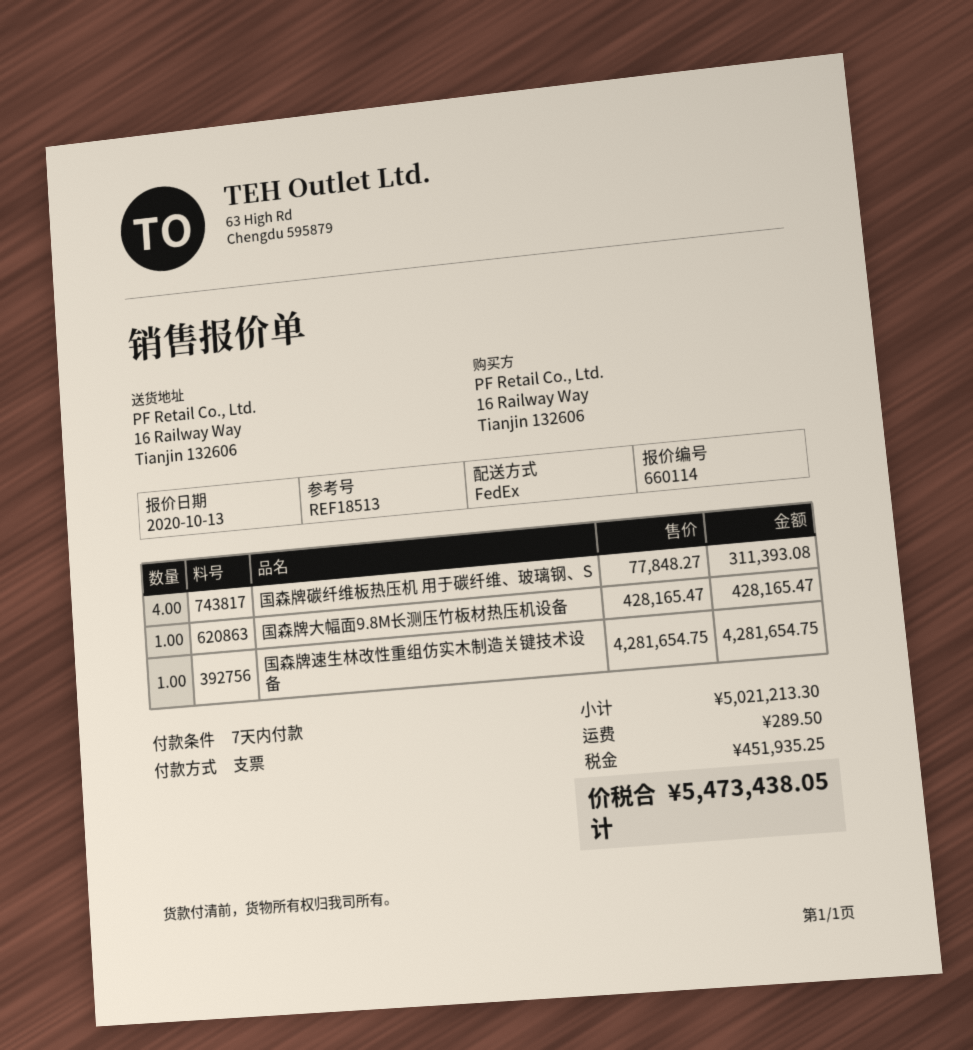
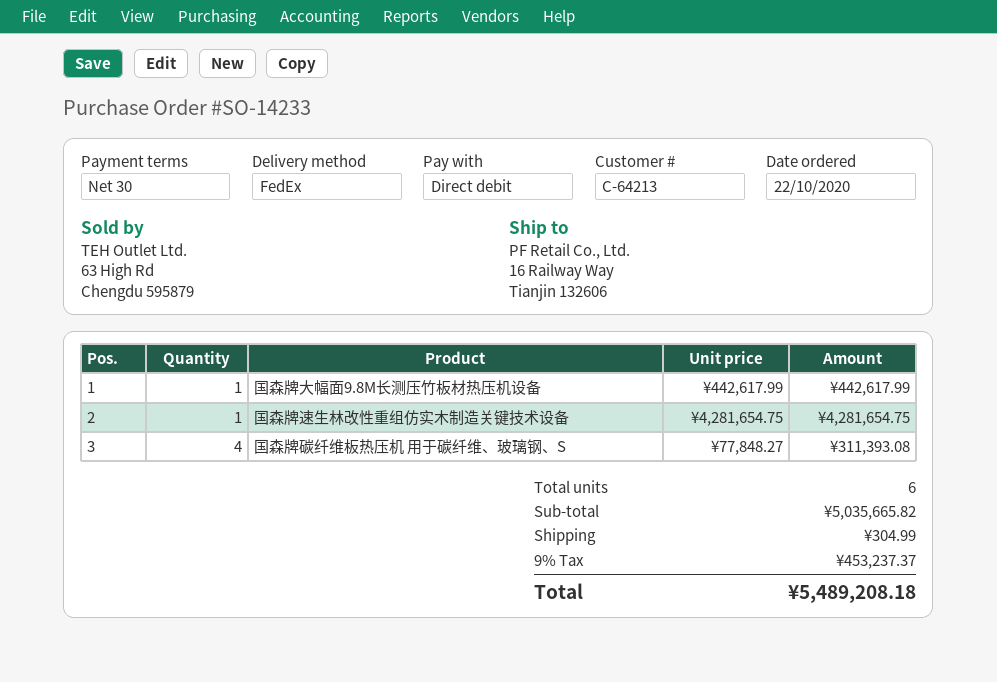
payment terms: 7 days -> 30 days
payment method: cheque -> direct debit
国森牌大幅面9.8M长测压竹板材热压机设备: 1 x 428165.47 = 428165.47 -> 1 x 442617.99 = 442617.99
subtotal: 5021213.30 -> 5035665.82
shipping: 289.50 -> 304.99
tax: 451935.25 -> 453237.37
total: 5473438.05 -> 5489208.18

